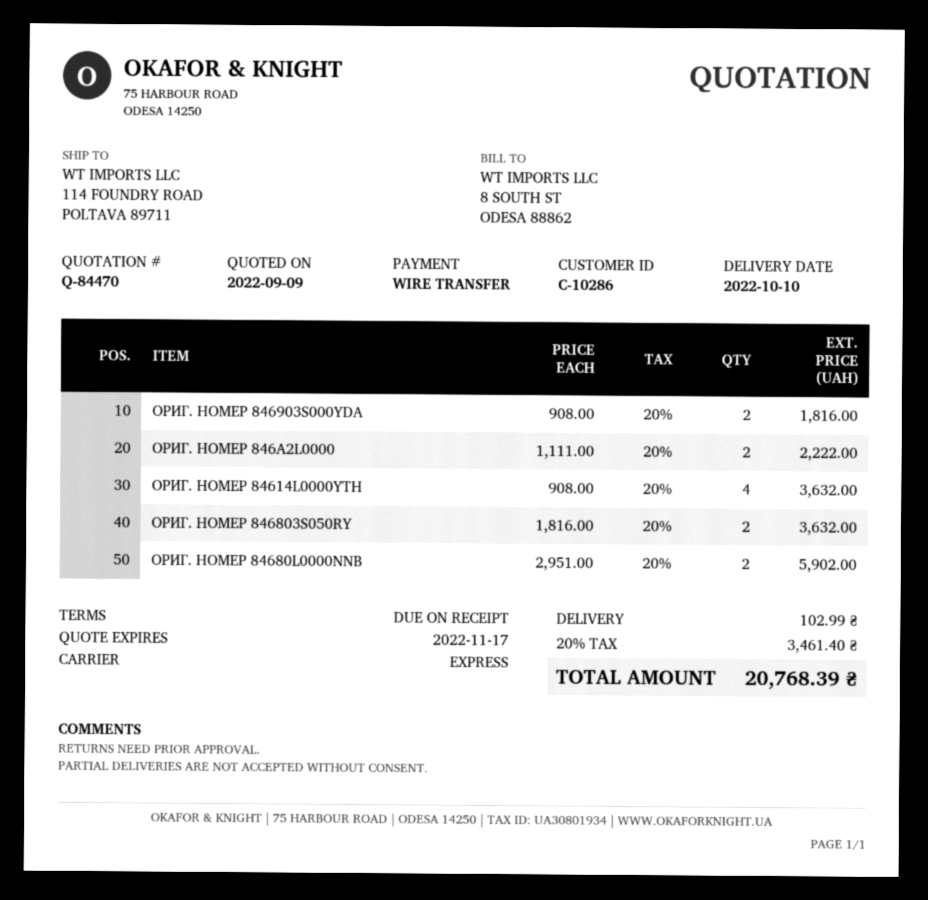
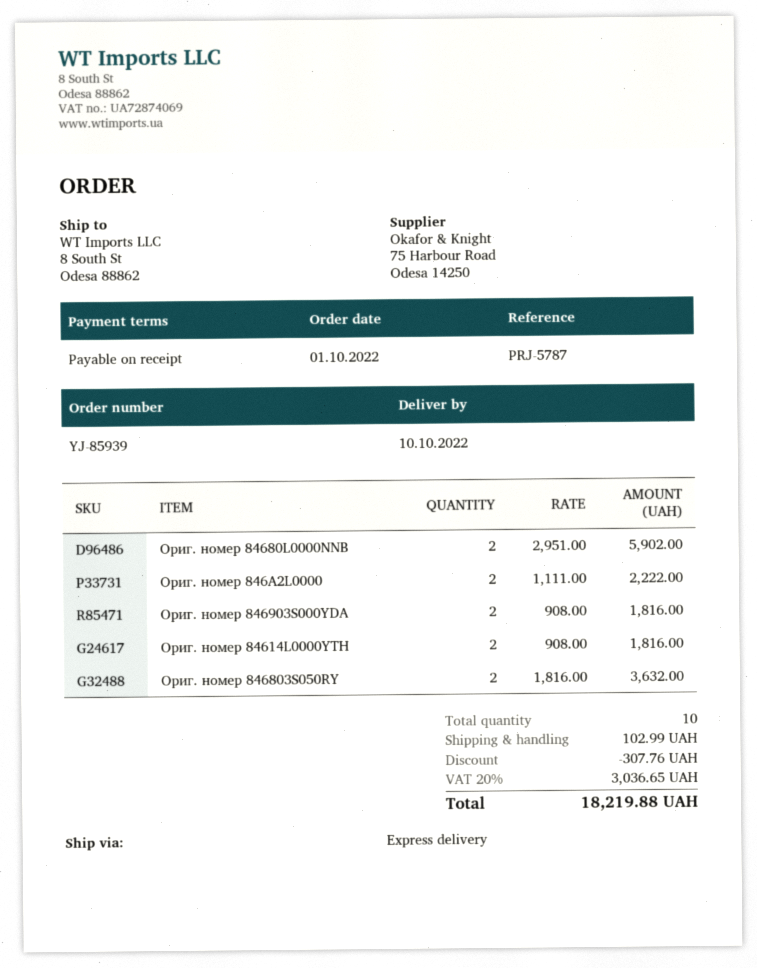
ship to: 114 FOUNDRY ROAD, POLTAVA 89711 -> 8 South St, Odesa 88862
ОРИГ. НОМЕР 84614L0000YTH: 4 x 908.00 = 3632.00 -> 2 x 908.00 = 1816.00
discount: none -> 307.76
tax: 20% = 3461.40 -> 20% = 3036.65
total: 20768.39 -> 18219.88

